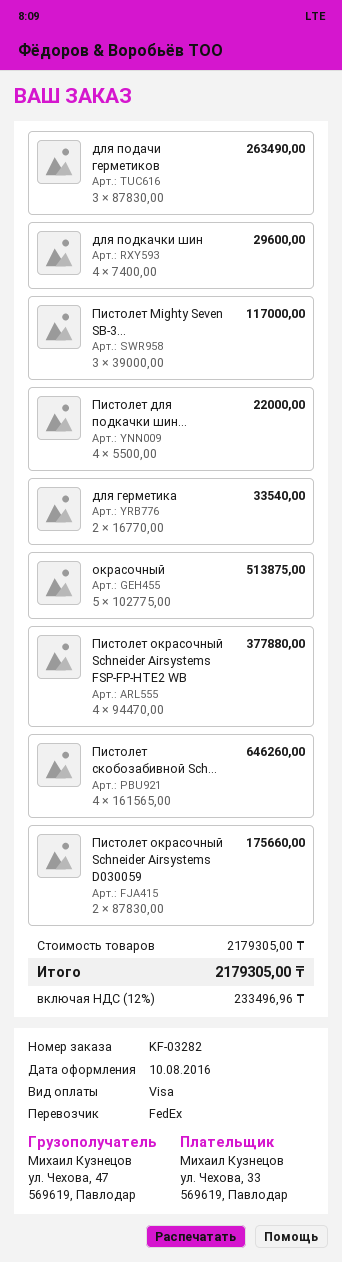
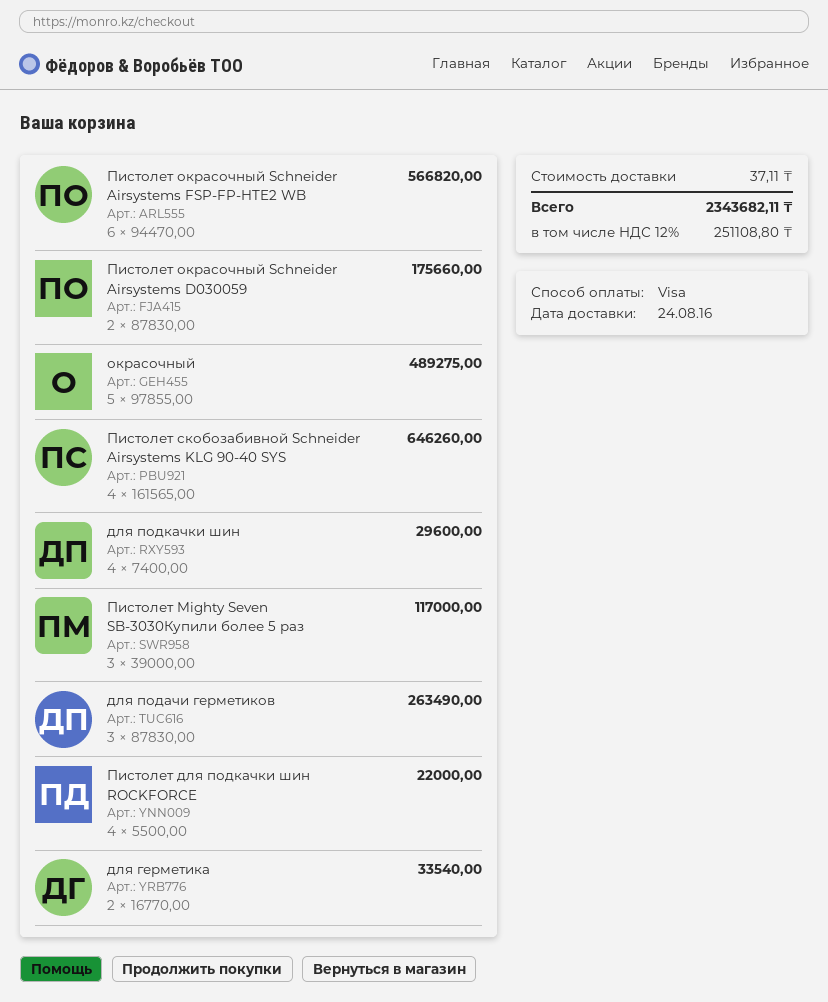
окрасочный: 5 x 102775.00 = 513875.00 -> 5 x 97855.00 = 489275.00
Пистолет окрасочный Schneider Airsystems FSP-FP-HTE2 WB: 4 x 94470.00 = 377880.00 -> 6 x 94470.00 = 566820.00
shipping: none -> 37.11
tax: 12% = 233496.96 -> 12% = 251108.80
total: 2179305.00 -> 2343682.11

